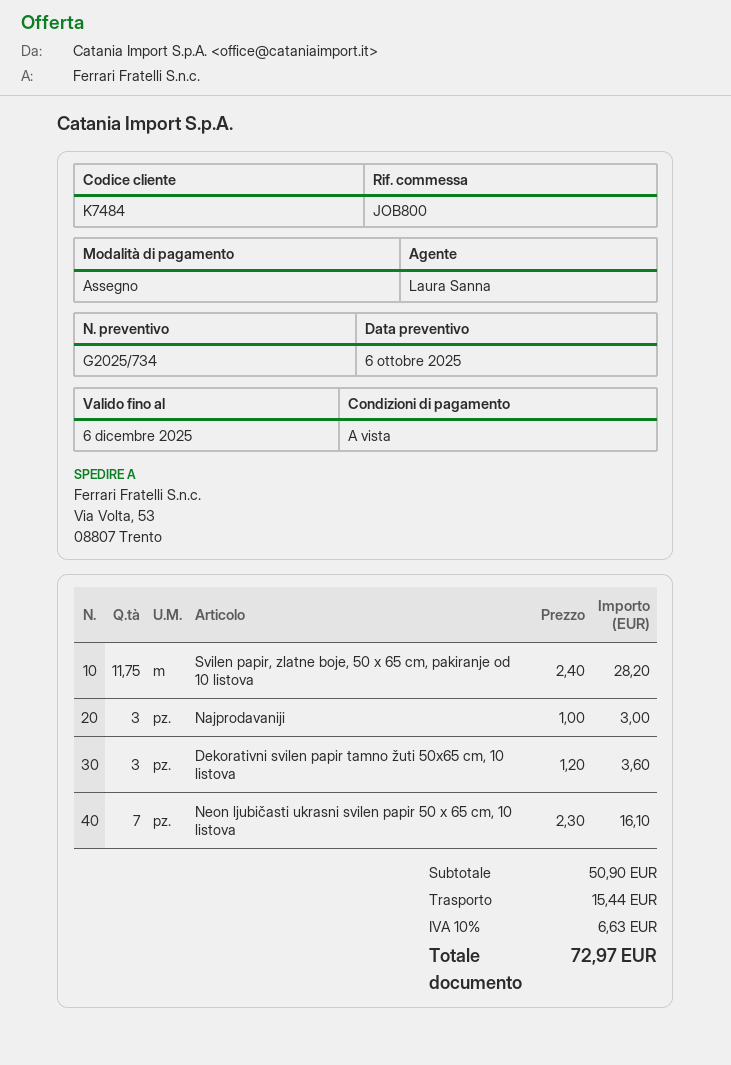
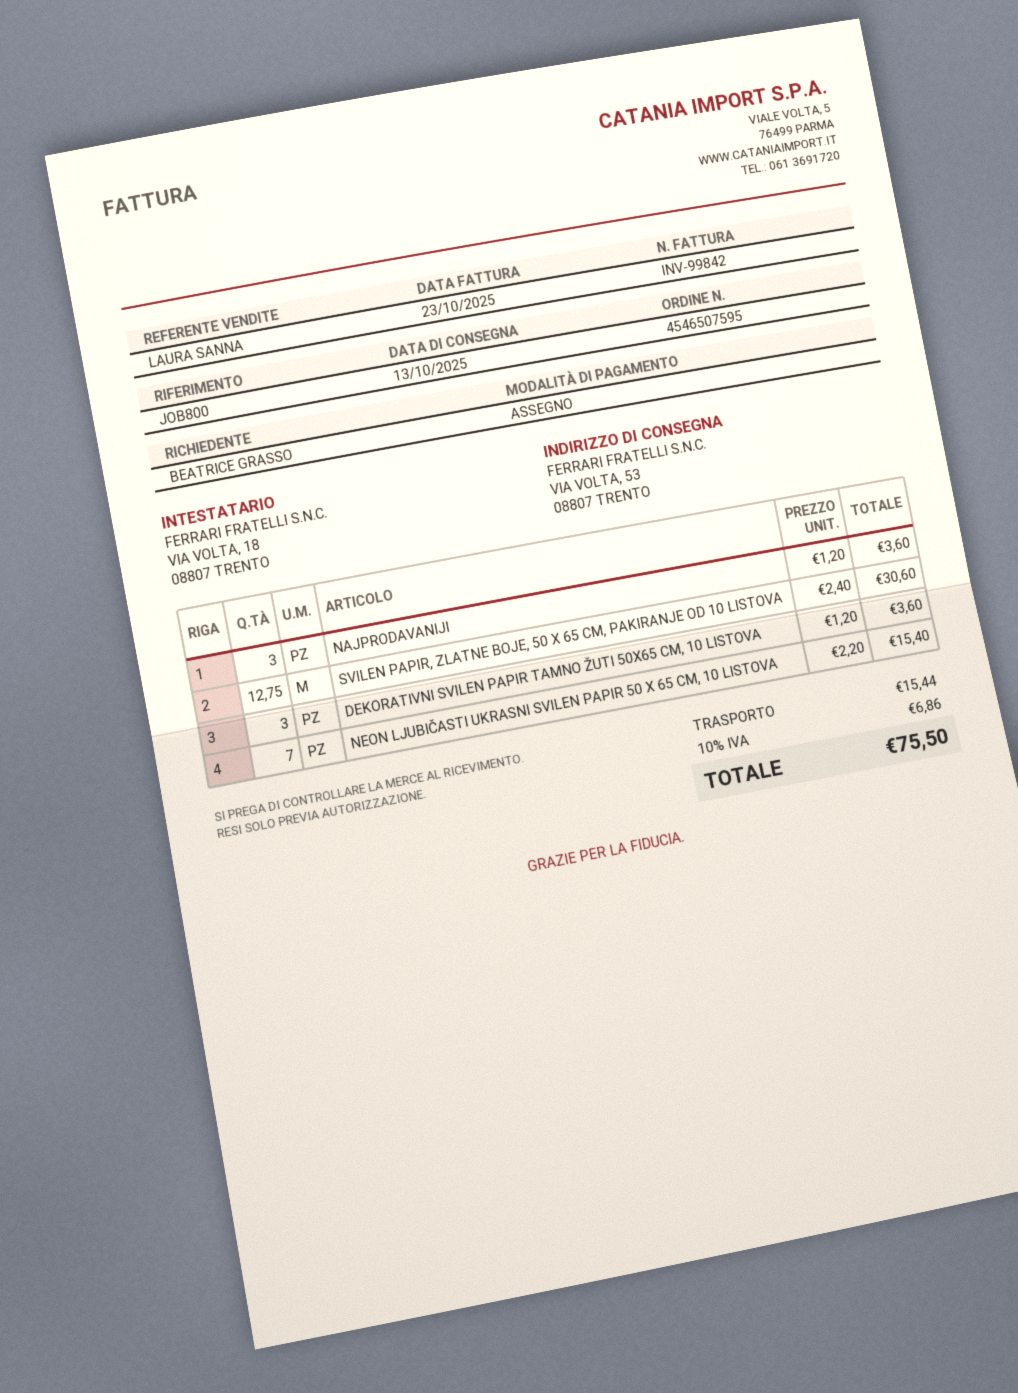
Svilen papir, zlatne boje, 50 x 65 cm, pakiranje od 10 listova: 11.75 x 2.40 = 28.20 -> 12.75 x 2.40 = 30.60
Najprodavaniji: 3 x 1.00 = 3.00 -> 3 x 1.20 = 3.60
Neon ljubičasti ukrasni svilen papir 50 x 65 cm, 10 listova: 7 x 2.30 = 16.10 -> 7 x 2.20 = 15.40
tax: 10% = 6.63 -> 10% = 6.86
total: 72.97 -> 75.50

